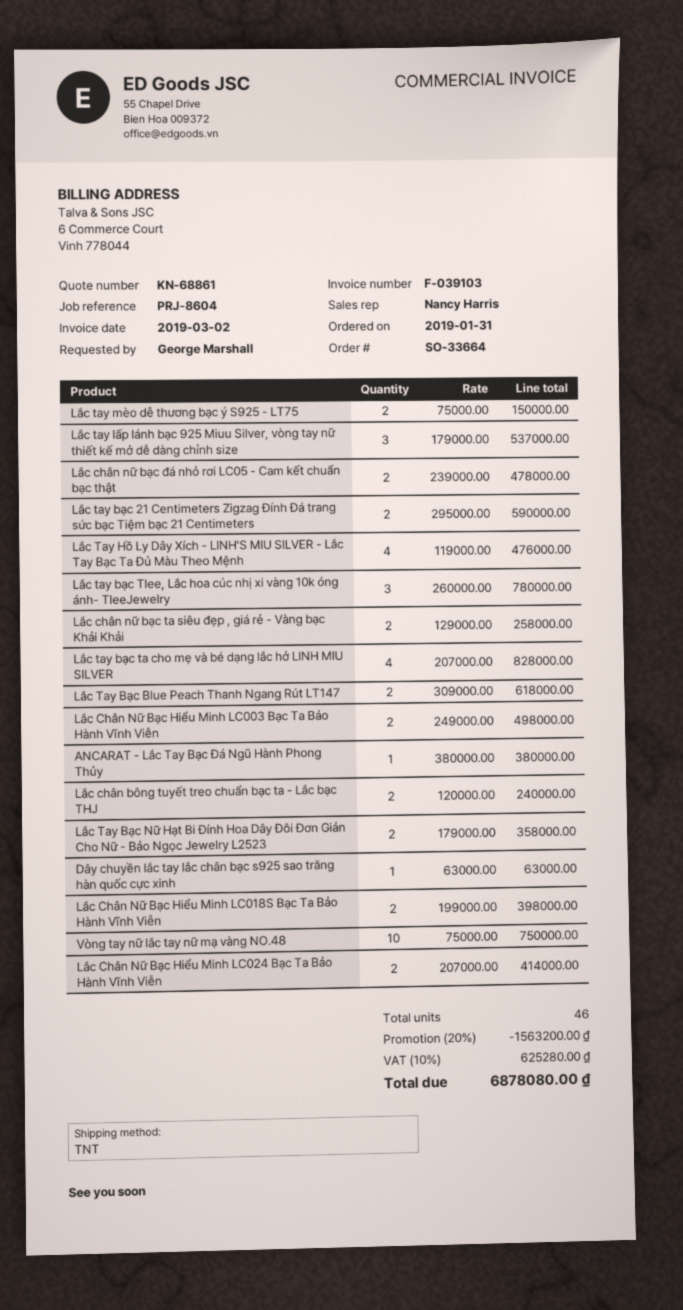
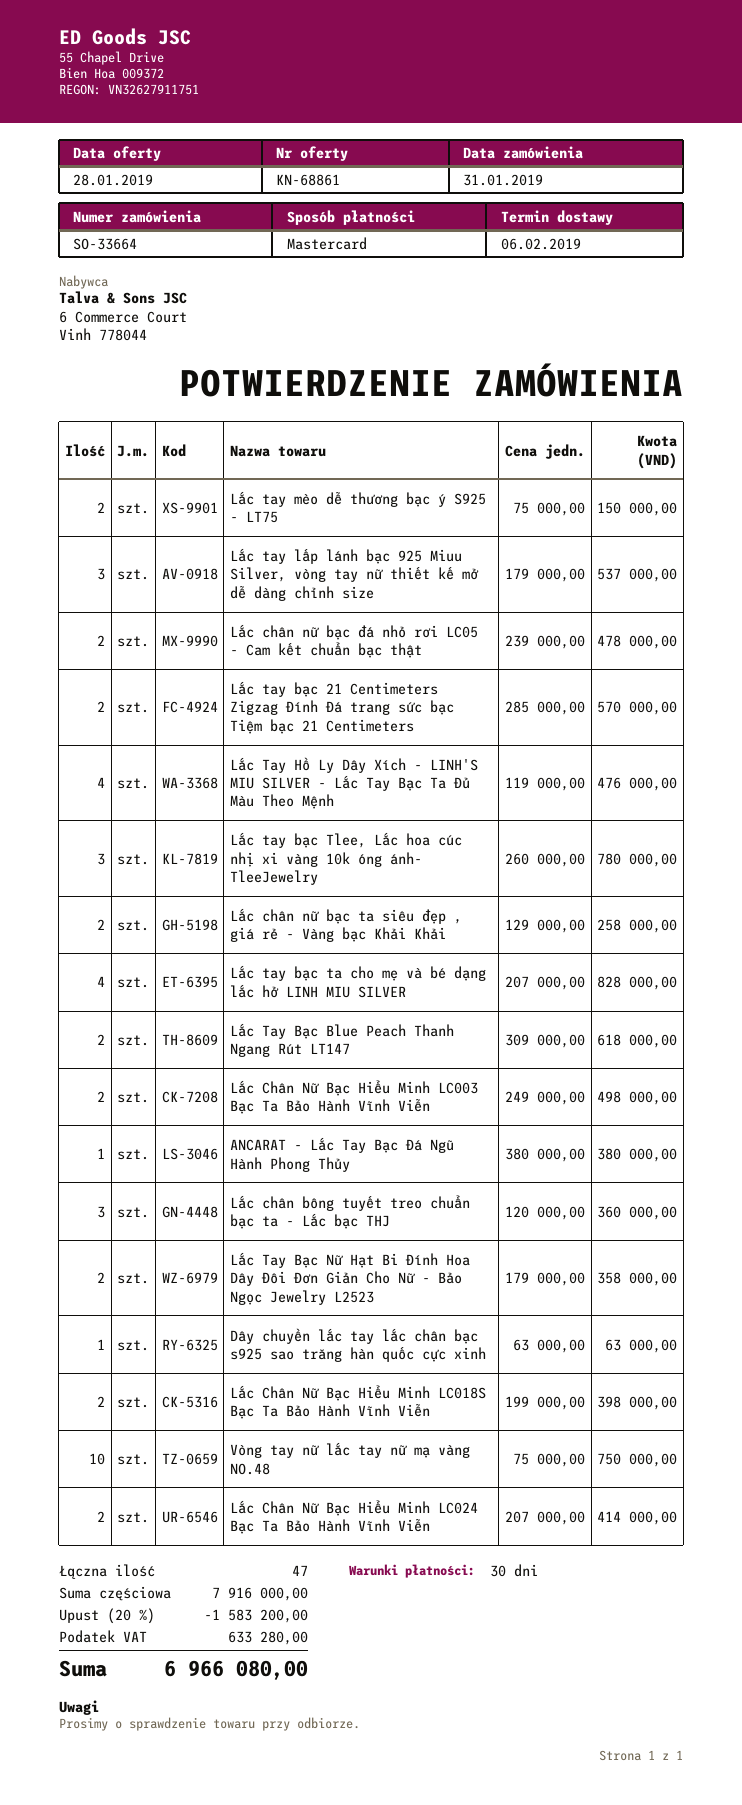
Lắc tay bạc 21 Centimeters Zigzag Đính Đá trang sức bạc Tiệm bạc 21 Centimeters: 2 x 295000.00 = 590000.00 -> 2 x 285000.00 = 570000.00
Lắc chân bông tuyết treo chuẩn bạc ta - Lắc bạc THJ: 2 x 120000.00 = 240000.00 -> 3 x 120000.00 = 360000.00
total quantity: 46 -> 47
discount: 20% = 1563200.00 -> 20% = 1583200.00
tax: 625280.00 -> 633280.00
total: 6878080.00 -> 6966080.00

